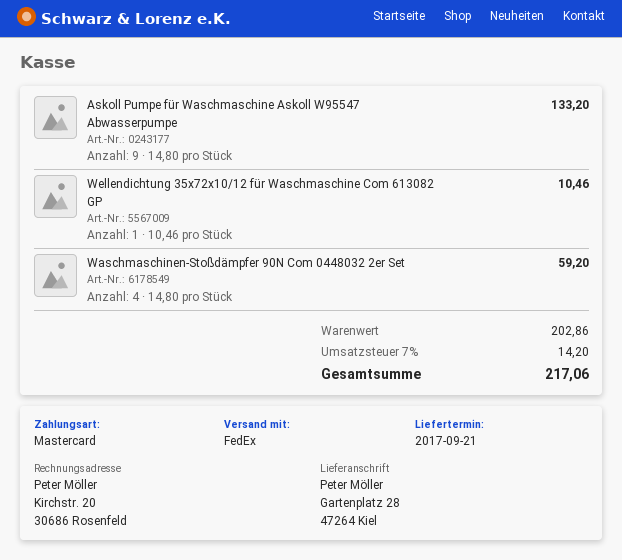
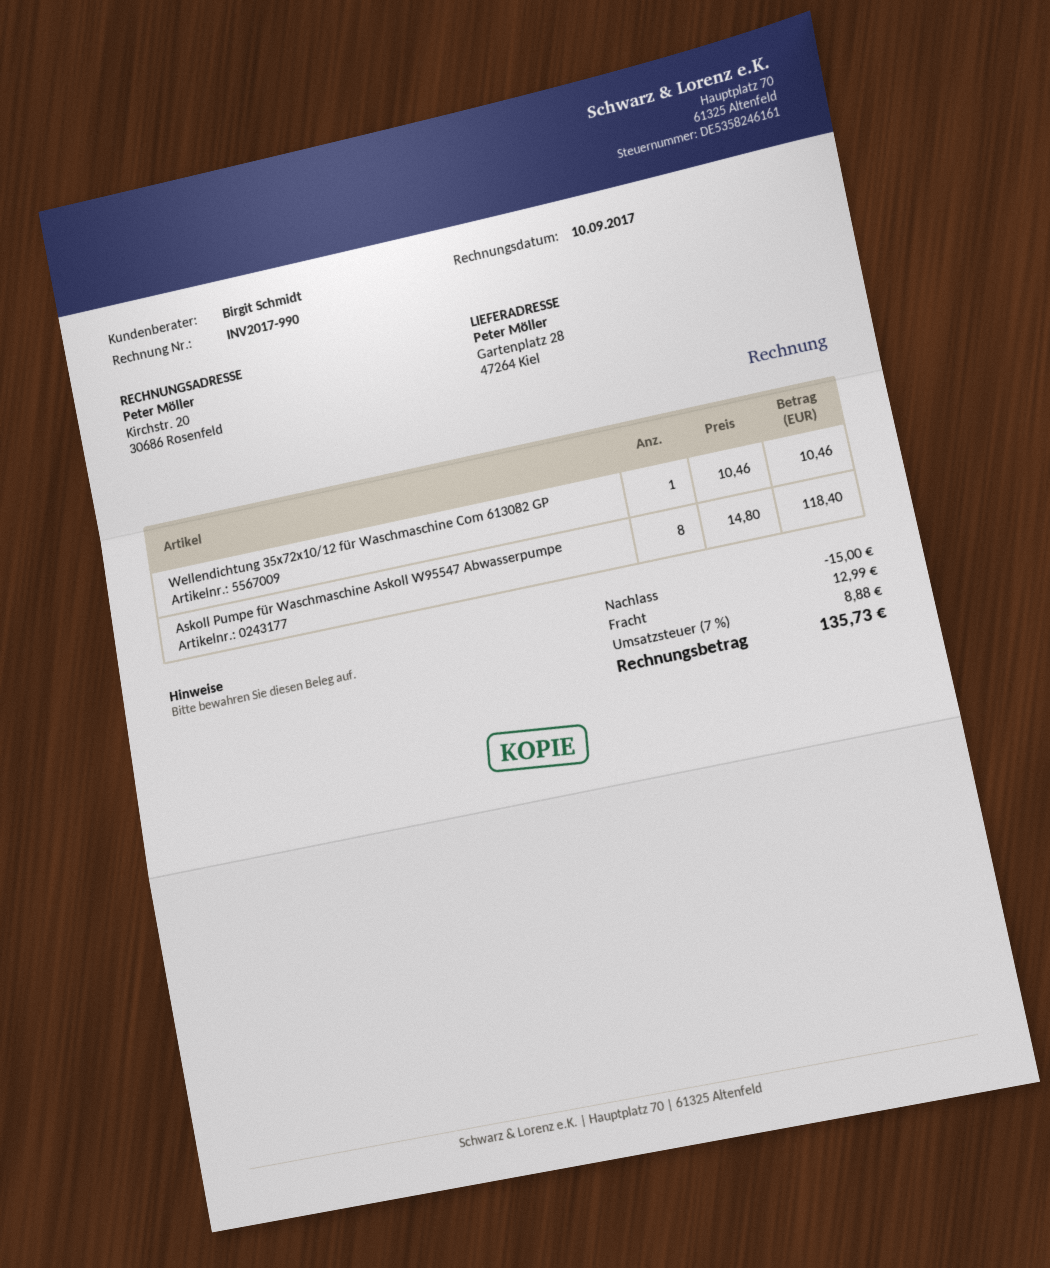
Askoll Pumpe für Waschmaschine Askoll W95547 Abwasserpumpe: 9 x 14.80 = 133.20 -> 8 x 14.80 = 118.40
Waschmaschinen-Stoßdämpfer 90N Com 0448032 2er Set: 4 x 14.80 = 59.20 -> none
discount: none -> 15.00
shipping: none -> 12.99
tax: 7% = 14.20 -> 7% = 8.88
total: 217.06 -> 135.73

